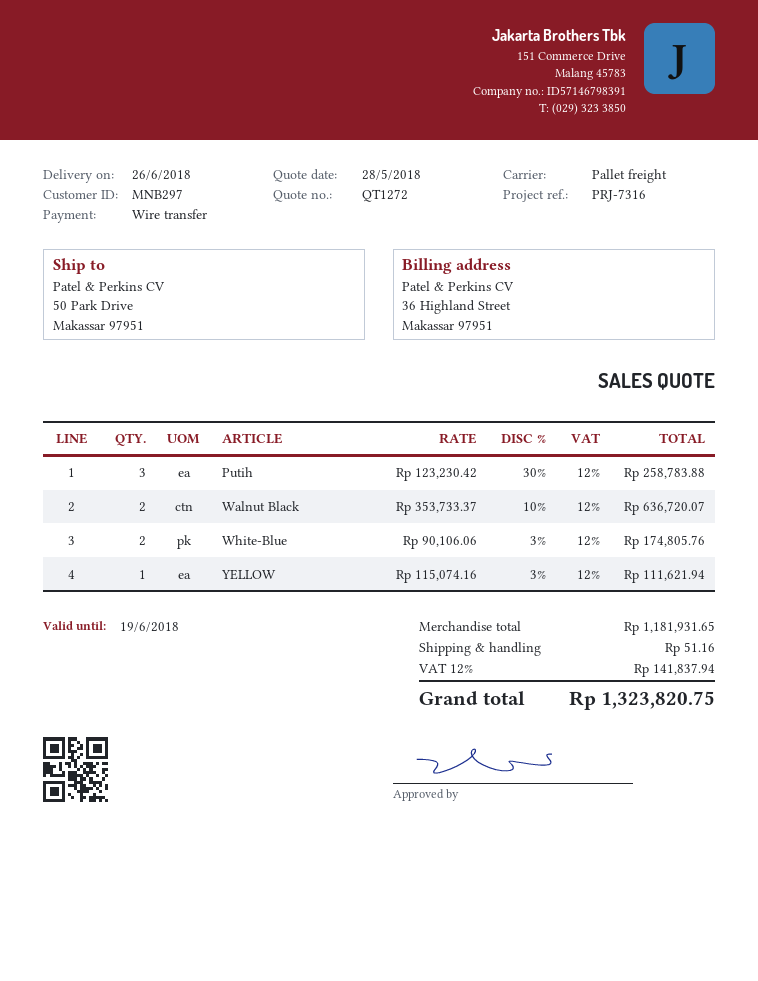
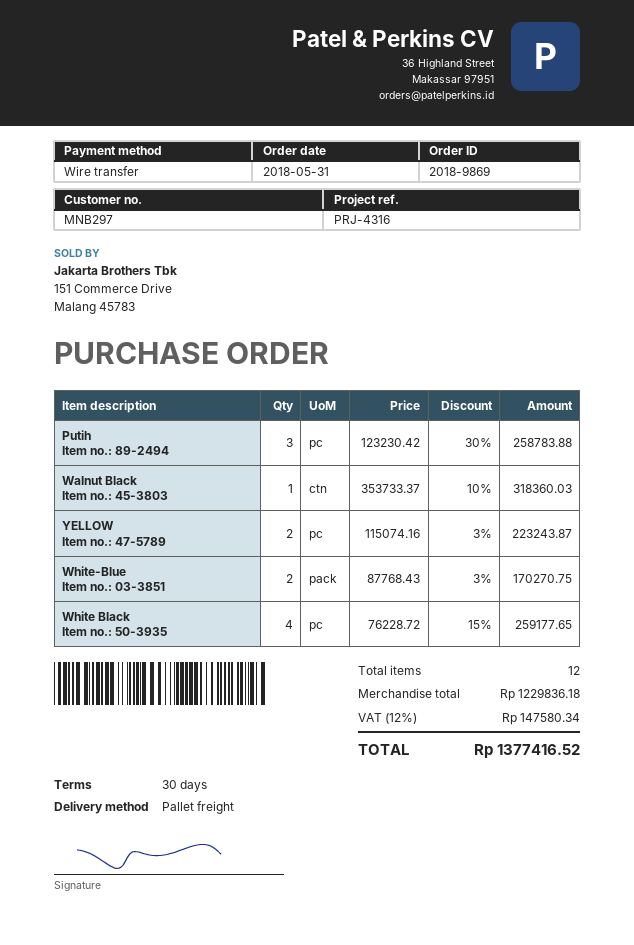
reference: PRJ-7316 -> PRJ-4316
Walnut Black: 2 x 353733.37 - 10% = 636720.07 -> 1 x 353733.37 - 10% = 318360.03
White-Blue: 2 x 90106.06 - 3% = 174805.76 -> 2 x 87768.43 - 3% = 170270.75
YELLOW: 1 x 115074.16 - 3% = 111621.94 -> 2 x 115074.16 - 3% = 223243.87
White Black: none -> 4 x 76228.72 - 15% = 259177.65
subtotal: 1181931.65 -> 1229836.18
shipping: 51.16 -> none
tax: 12% = 141837.94 -> 12% = 147580.34
total: 1323820.75 -> 1377416.52

